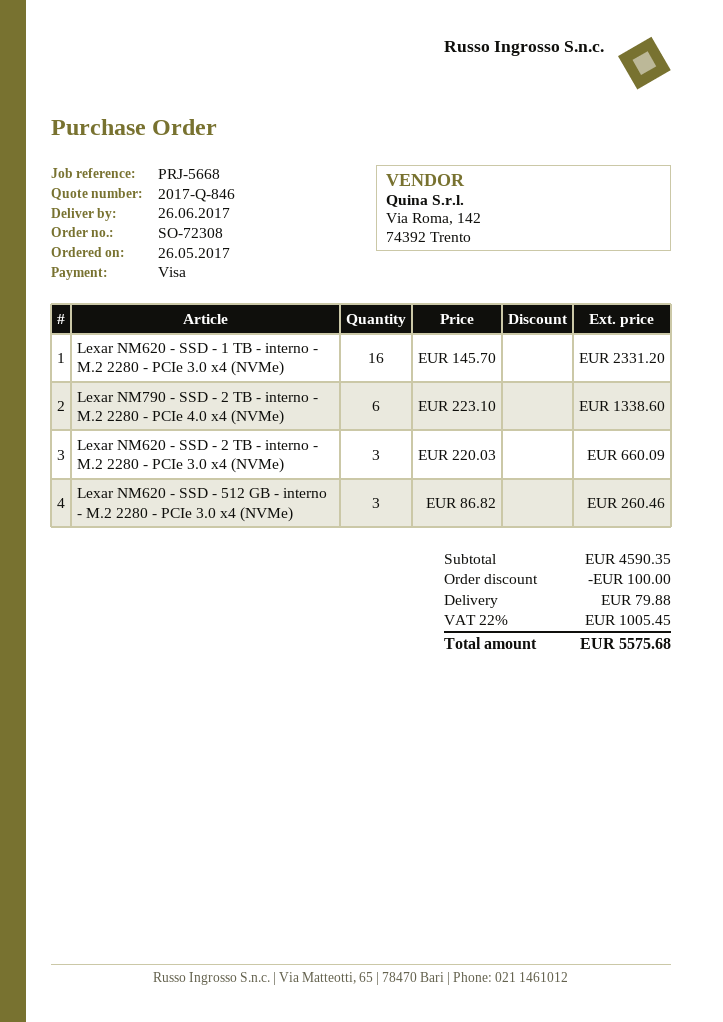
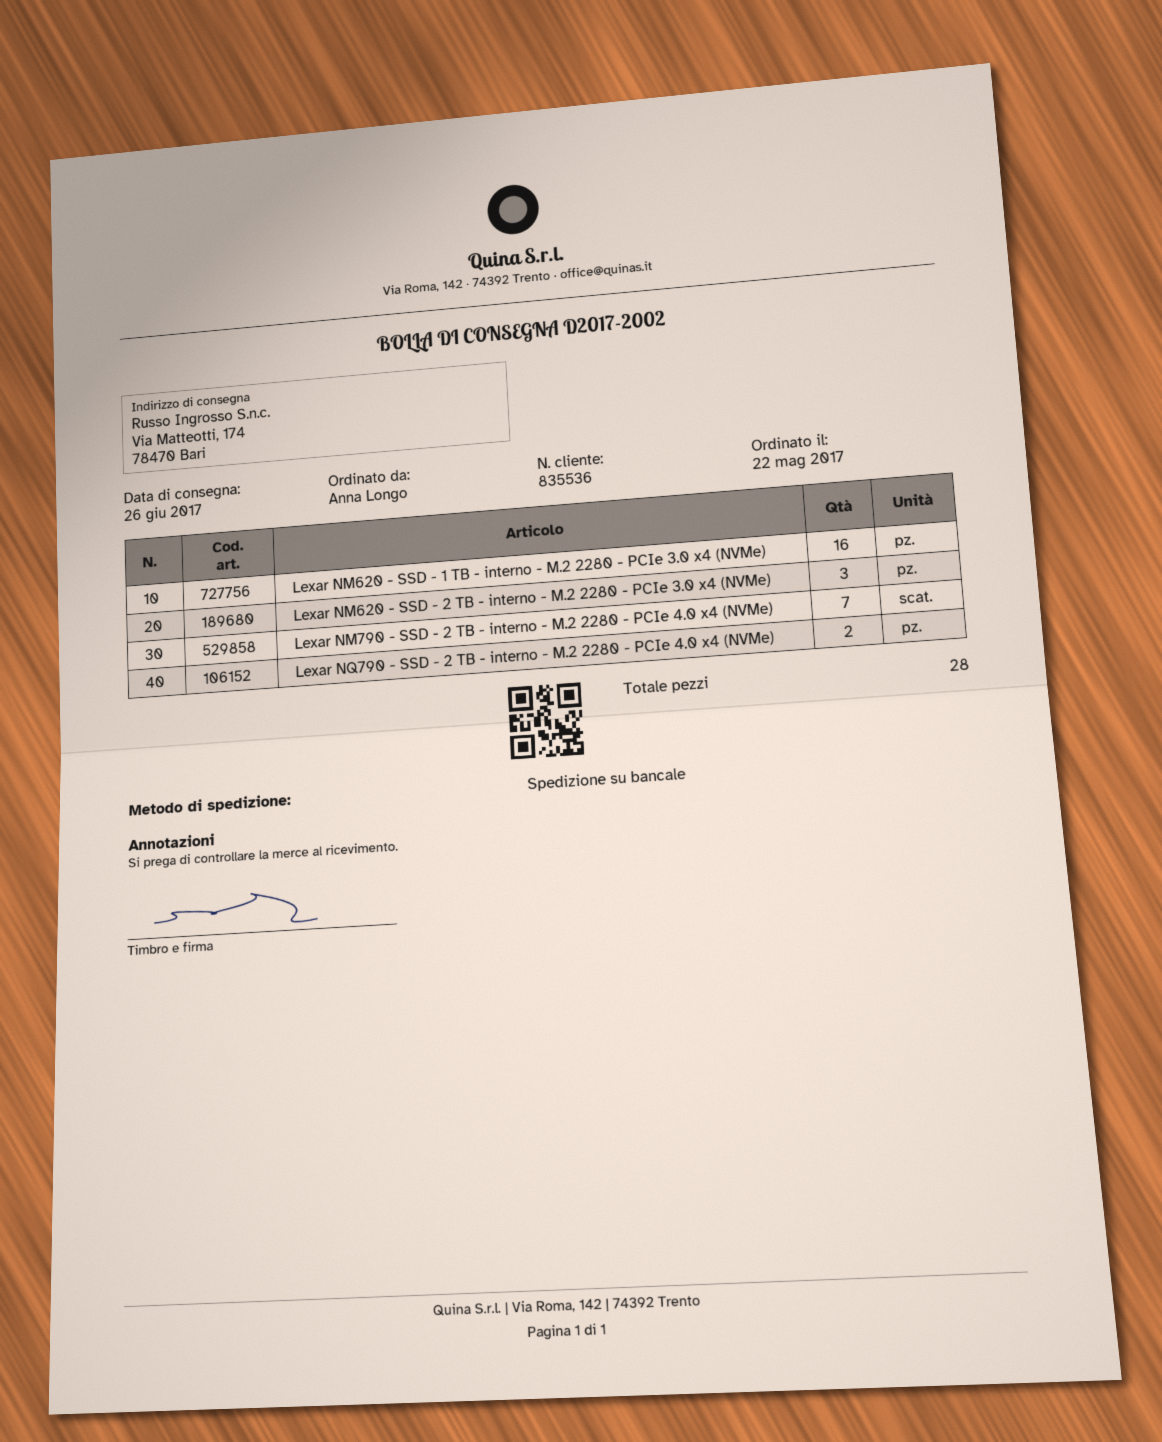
order date: 2017-05-26 -> 2017-05-22
Lexar NM790 - SSD - 2 TB - interno - M.2 2280 - PCIe 4.0 x4 (NVMe): 6 -> 7
Lexar NM620 - SSD - 512 GB - interno - M.2 2280 - PCIe 3.0 x4 (NVMe): 3 -> none
Lexar NQ790 - SSD - 2 TB - interno - M.2 2280 - PCIe 4.0 x4 (NVMe): none -> 2

